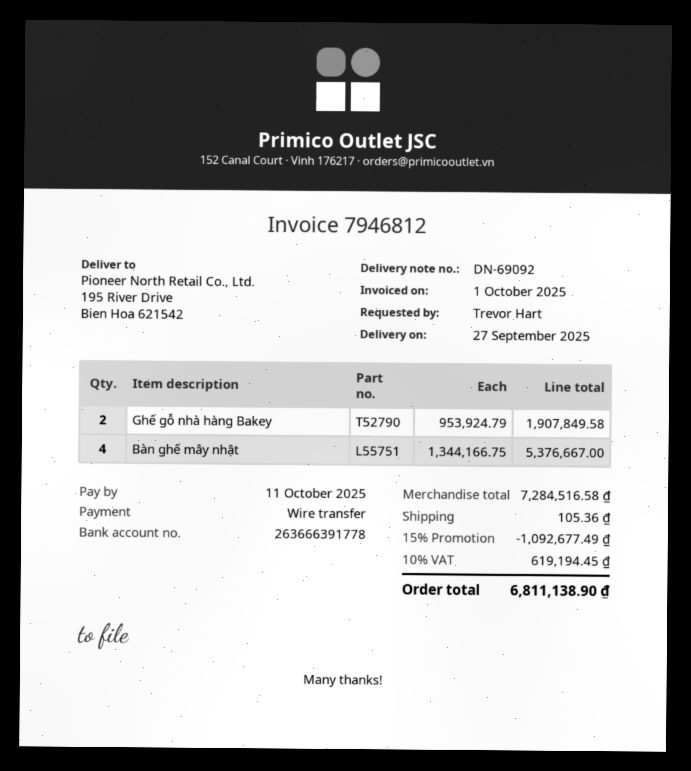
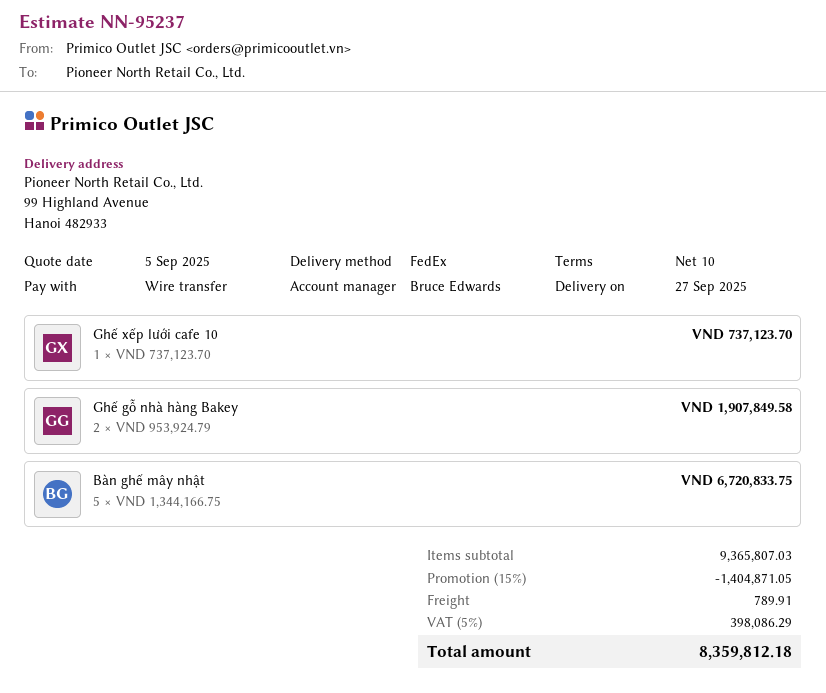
ship to: 195 River Drive, Bien Hoa 621542 -> 99 Highland Avenue, Hanoi 482933
Bàn ghế mây nhật: 4 x 1344166.75 = 5376667.00 -> 5 x 1344166.75 = 6720833.75
Ghế xếp lưới cafe 10: none -> 1 x 737123.70 = 737123.70
subtotal: 7284516.58 -> 9365807.03
discount: 15% = 1092677.49 -> 15% = 1404871.05
shipping: 105.36 -> 789.91
tax: 10% = 619194.45 -> 5% = 398086.29
total: 6811138.90 -> 8359812.18

